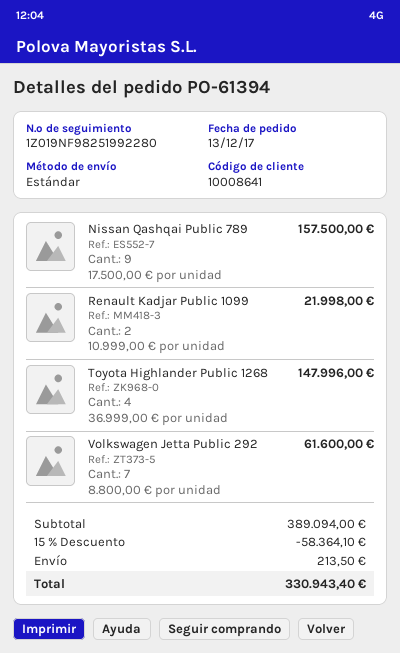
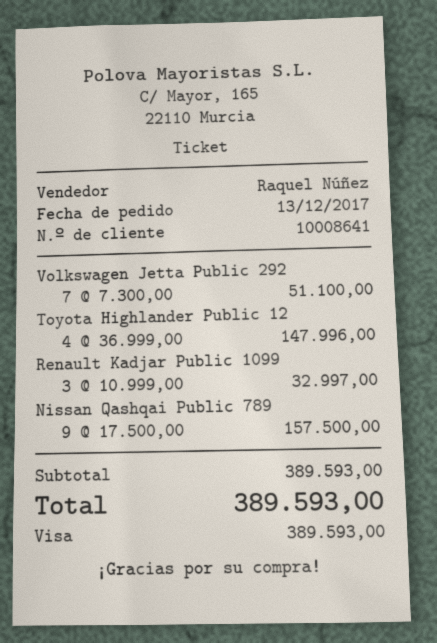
Renault Kadjar Public 1099: 2 x 10999.00 = 21998.00 -> 3 x 10999.00 = 32997.00
Volkswagen Jetta Public 292: 7 x 8800.00 = 61600.00 -> 7 x 7300.00 = 51100.00
subtotal: 389094.00 -> 389593.00
discount: 15% = 58364.10 -> none
shipping: 213.50 -> none
total: 330943.40 -> 389593.00

